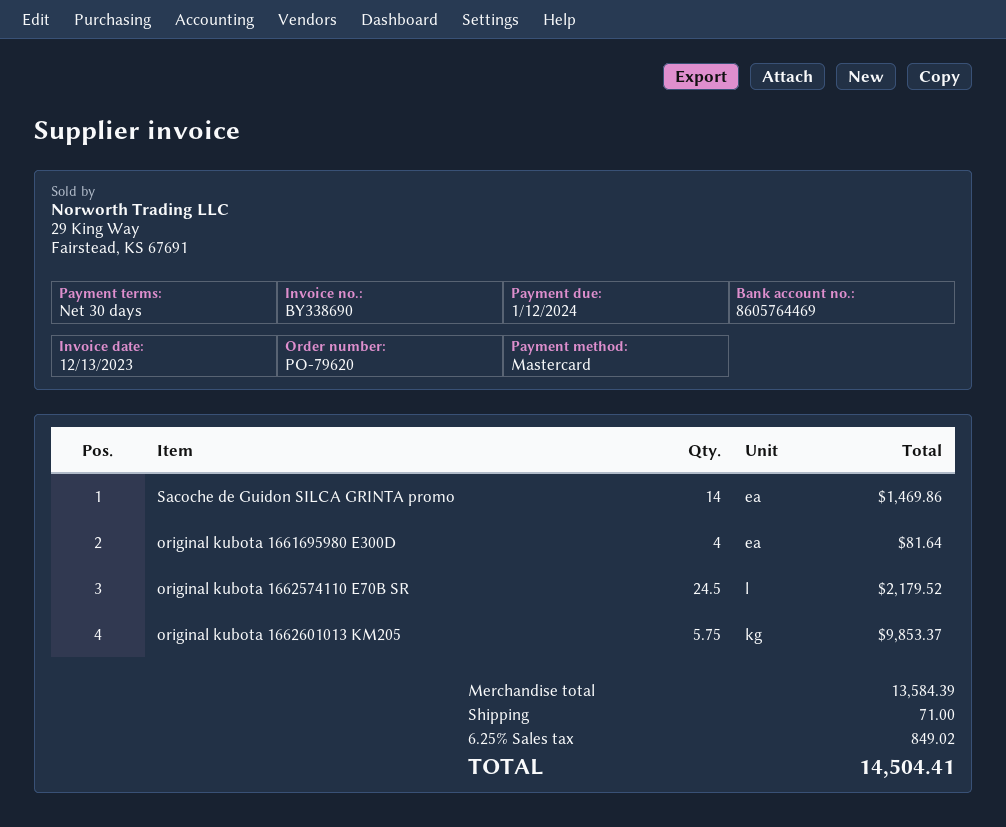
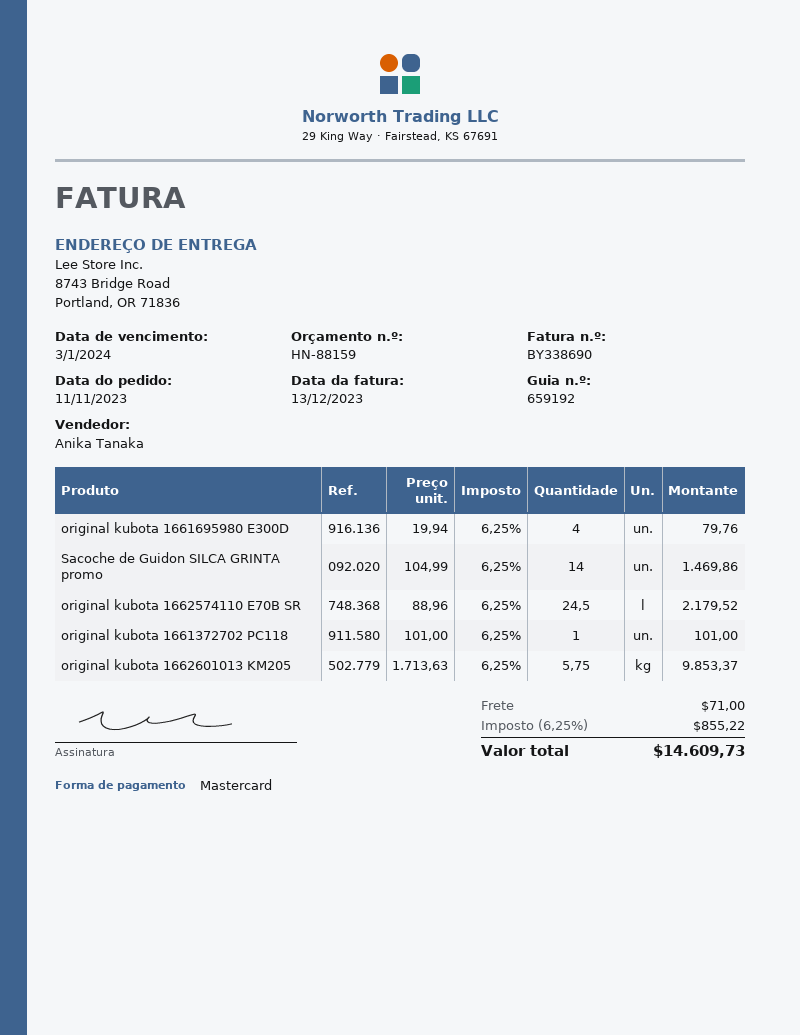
due date: 2024-01-12 -> 2024-01-03
original kubota 1661695980 E300D: 4 for 81.64 -> 4 for 79.76
original kubota 1661372702 PC118: none -> 1 for 101.00
tax: 6.25% = 849.02 -> 6.25% = 855.22
total: 14504.41 -> 14609.73

